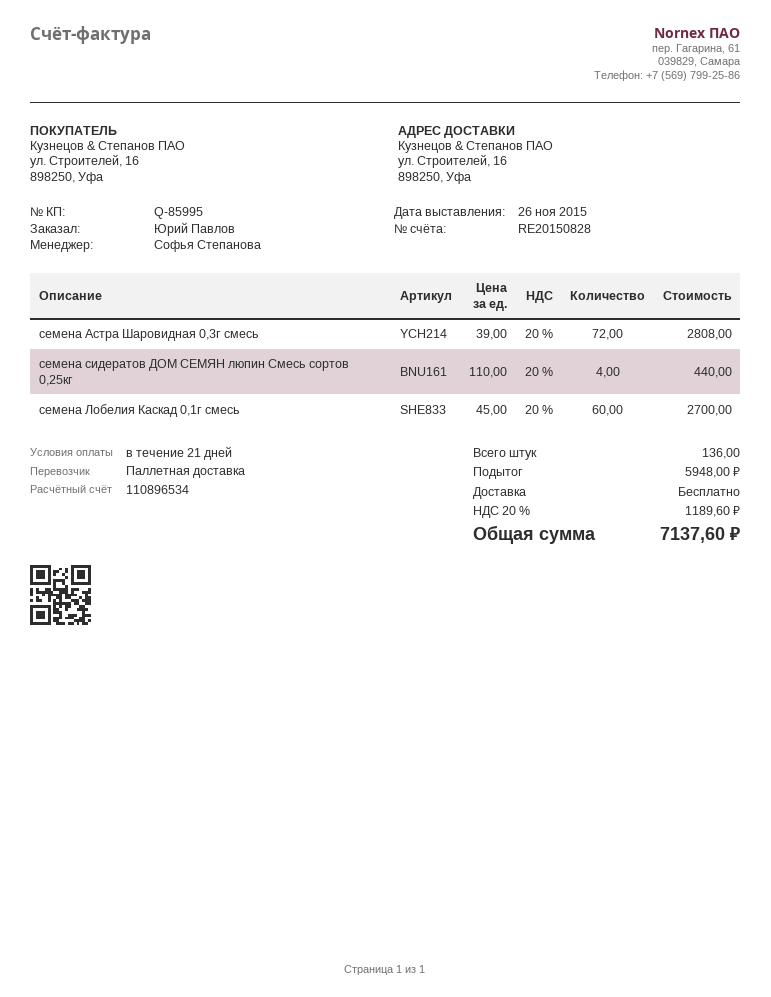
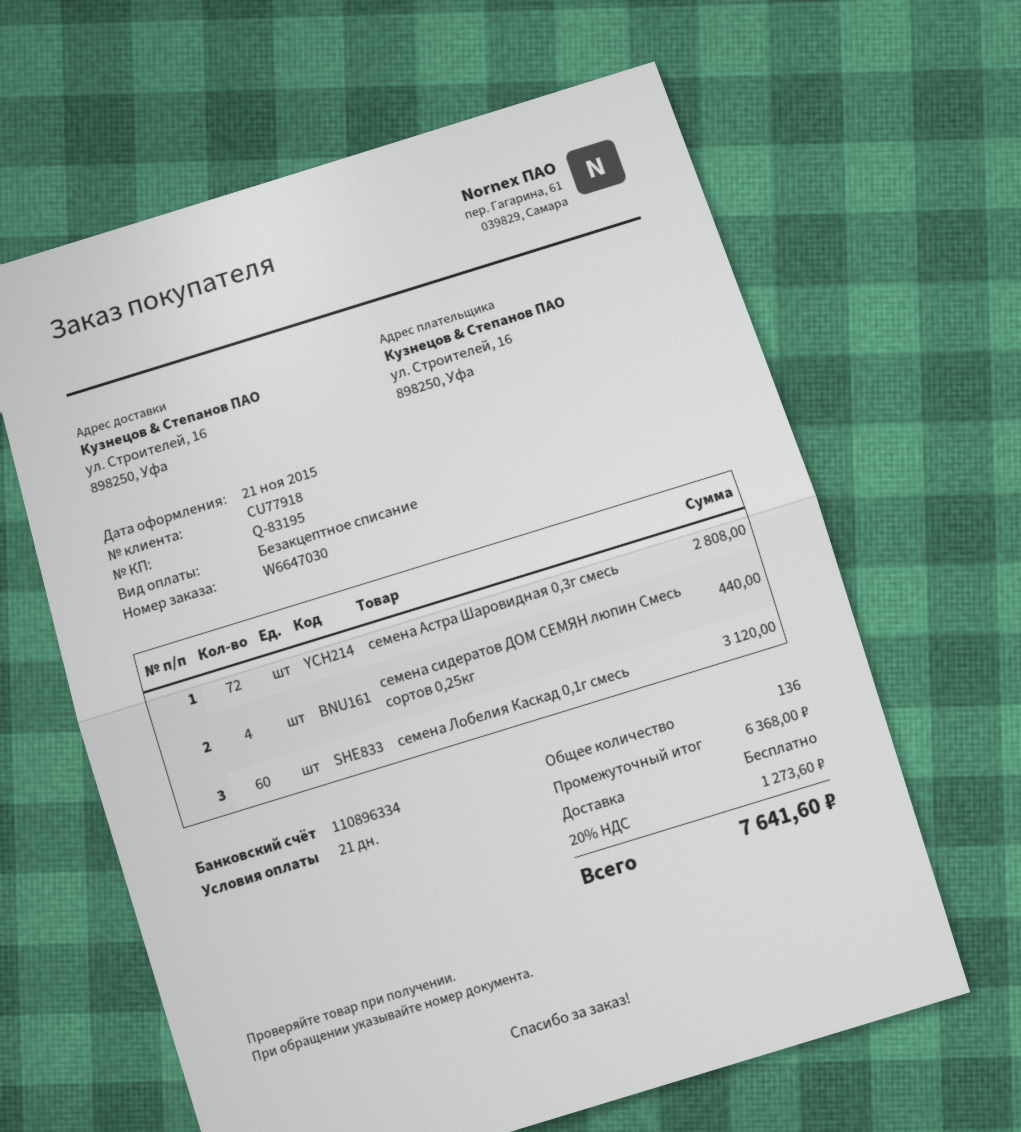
quote number: Q-85995 -> Q-83195
bank account: 110896534 -> 110896334
семена Лобелия Каскад 0,1г смесь: 60 for 2700.00 -> 60 for 3120.00
subtotal: 5948.00 -> 6368.00
tax: 20% = 1189.60 -> 20% = 1273.60
total: 7137.60 -> 7641.60

